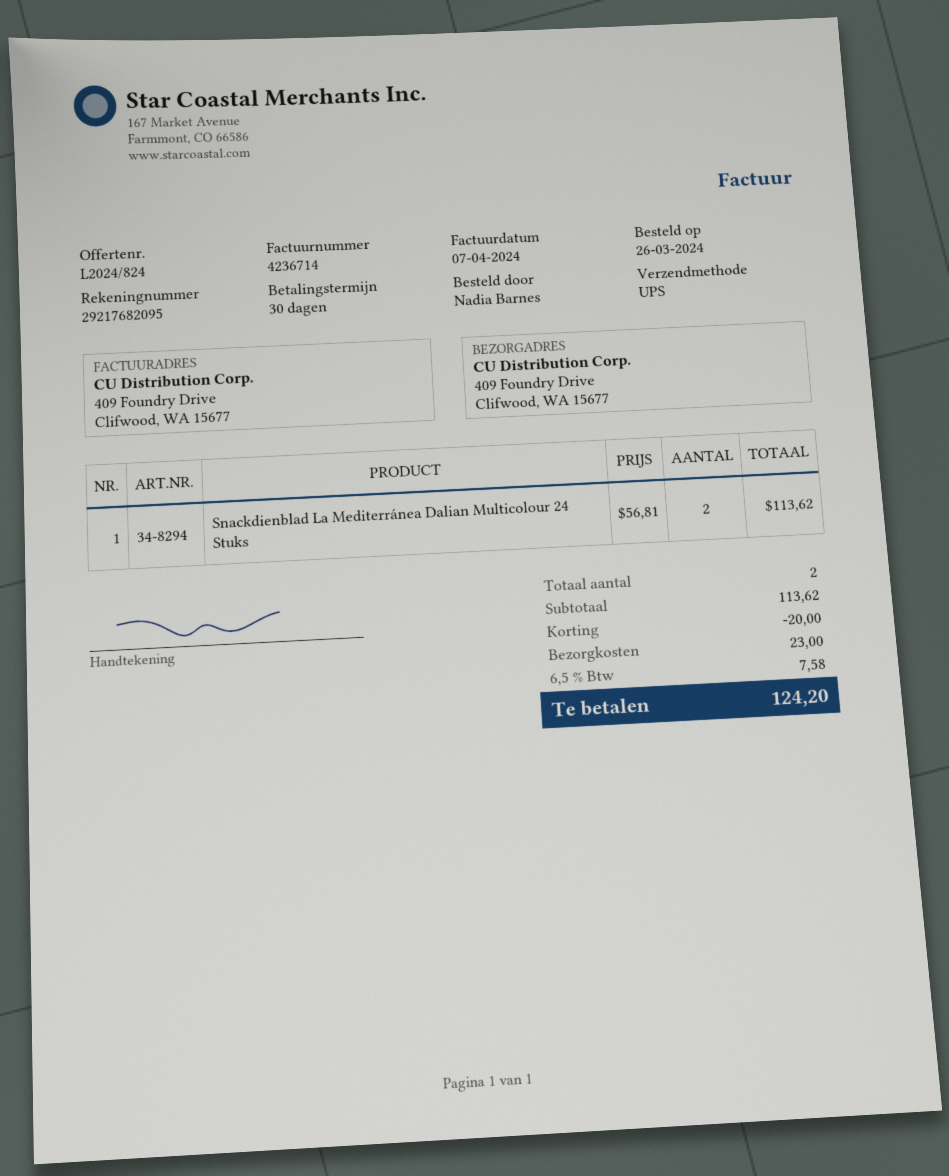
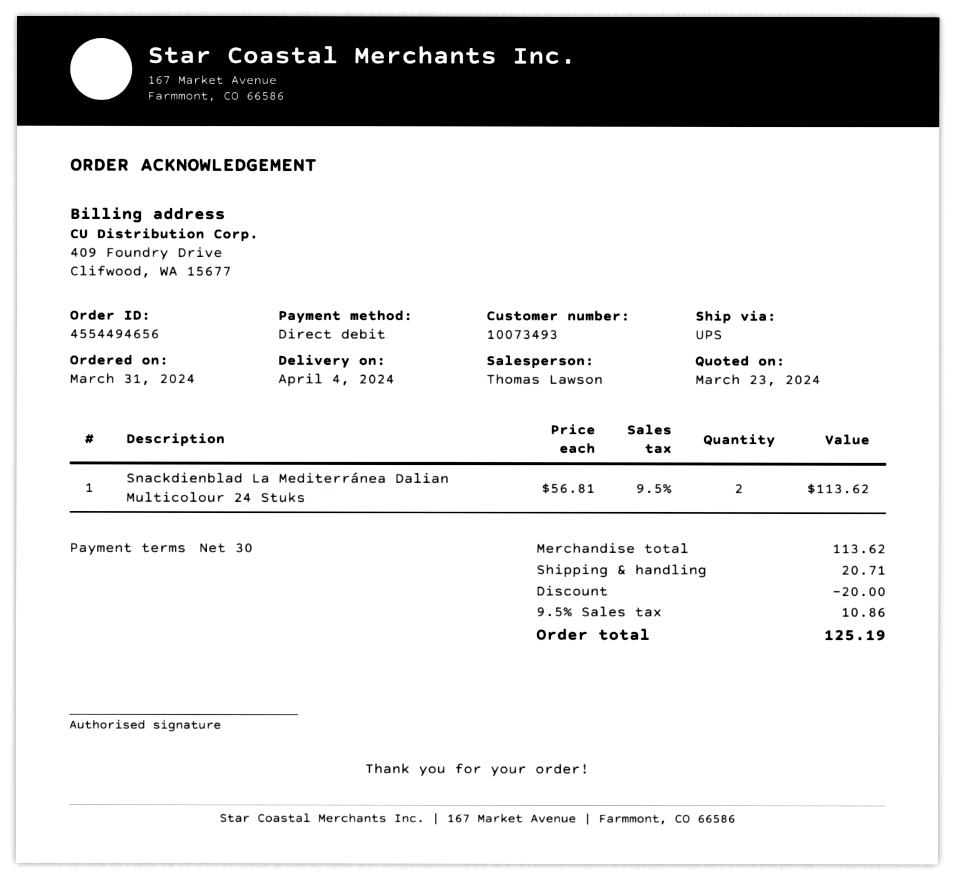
order date: 2024-03-26 -> 2024-03-31
shipping: 23.00 -> 20.71
tax: 6.5% = 7.58 -> 9.5% = 10.86
total: 124.20 -> 125.19

